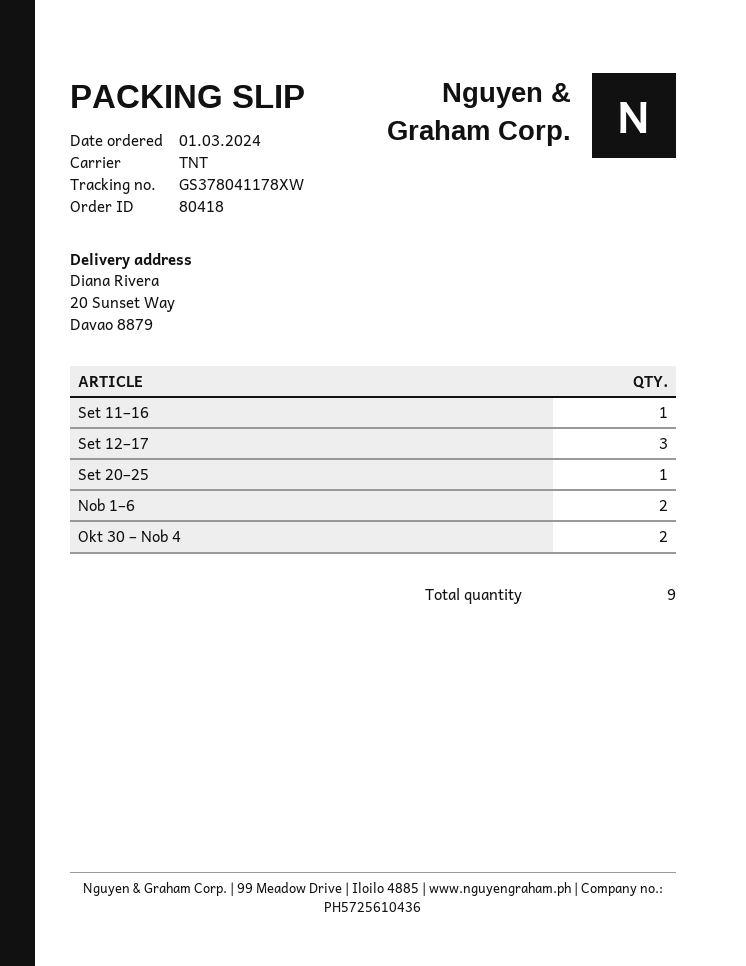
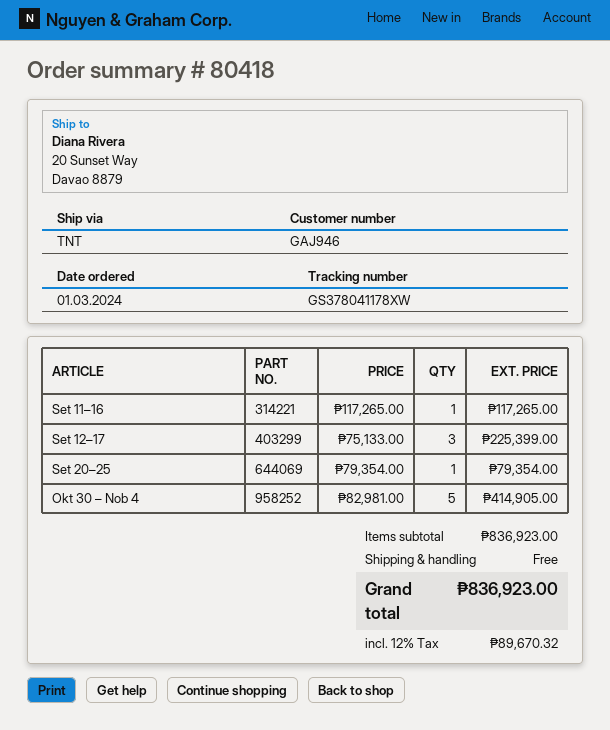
Nob 1–6: 2 -> none
Okt 30 – Nob 4: 2 -> 5

